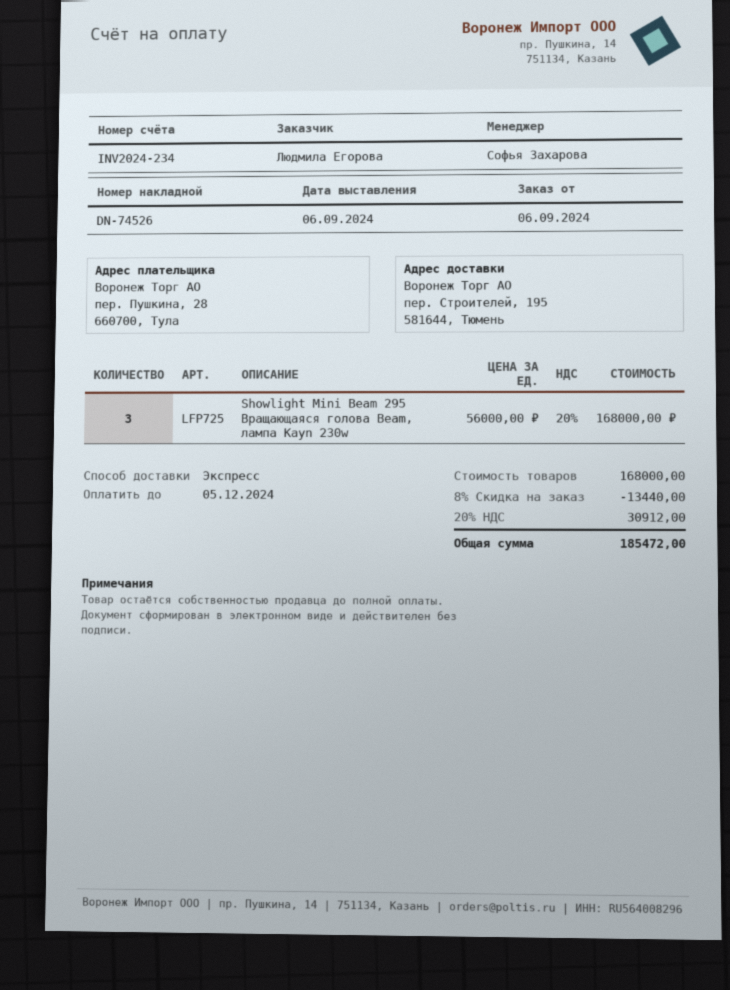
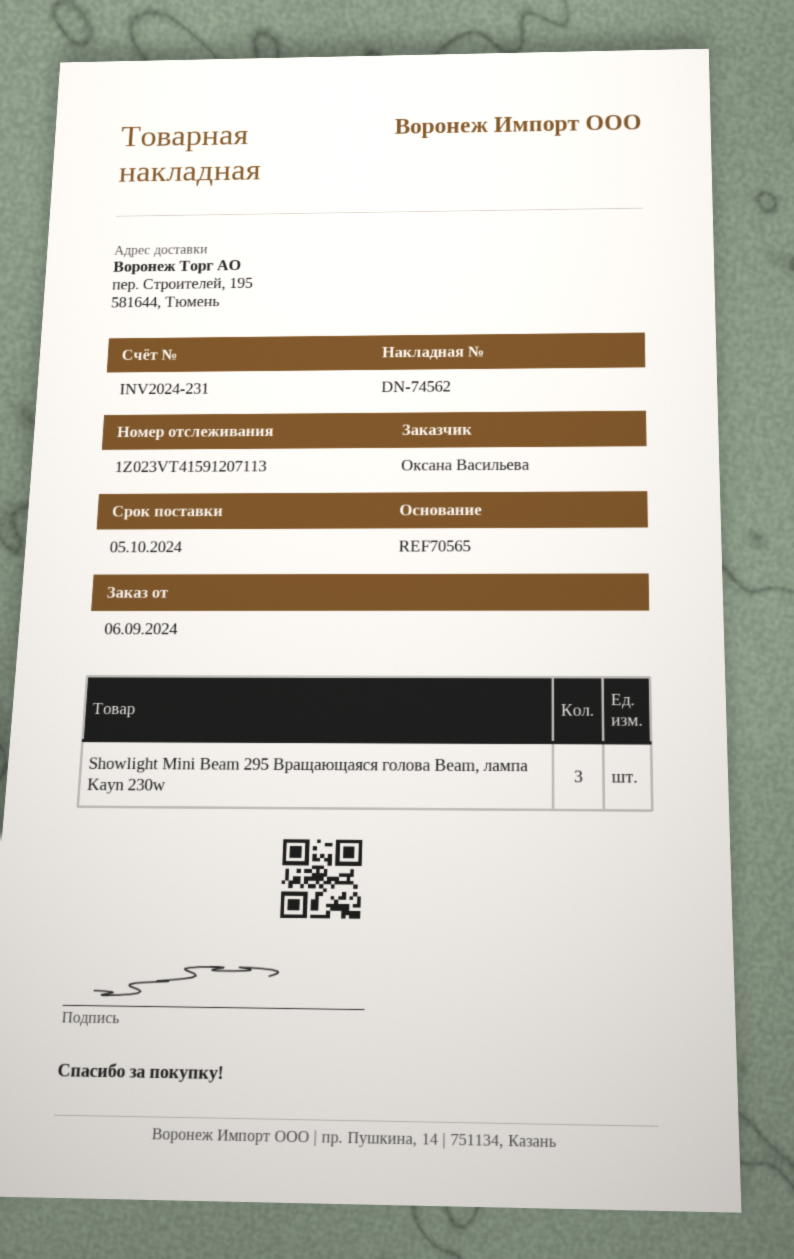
delivery note number: DN-74526 -> DN-74562
invoice number: INV2024-234 -> INV2024-231
ordered by: Людмила Егорова -> Оксана Васильева

